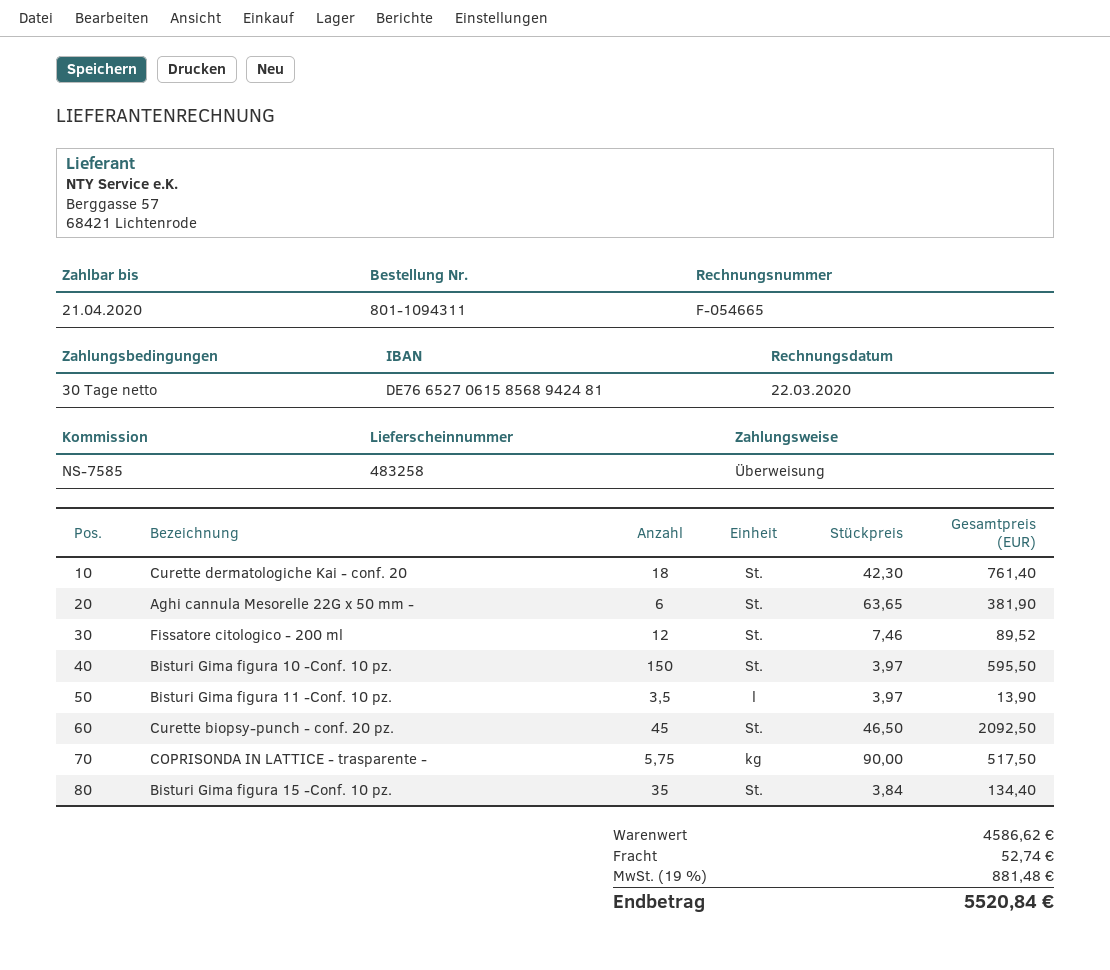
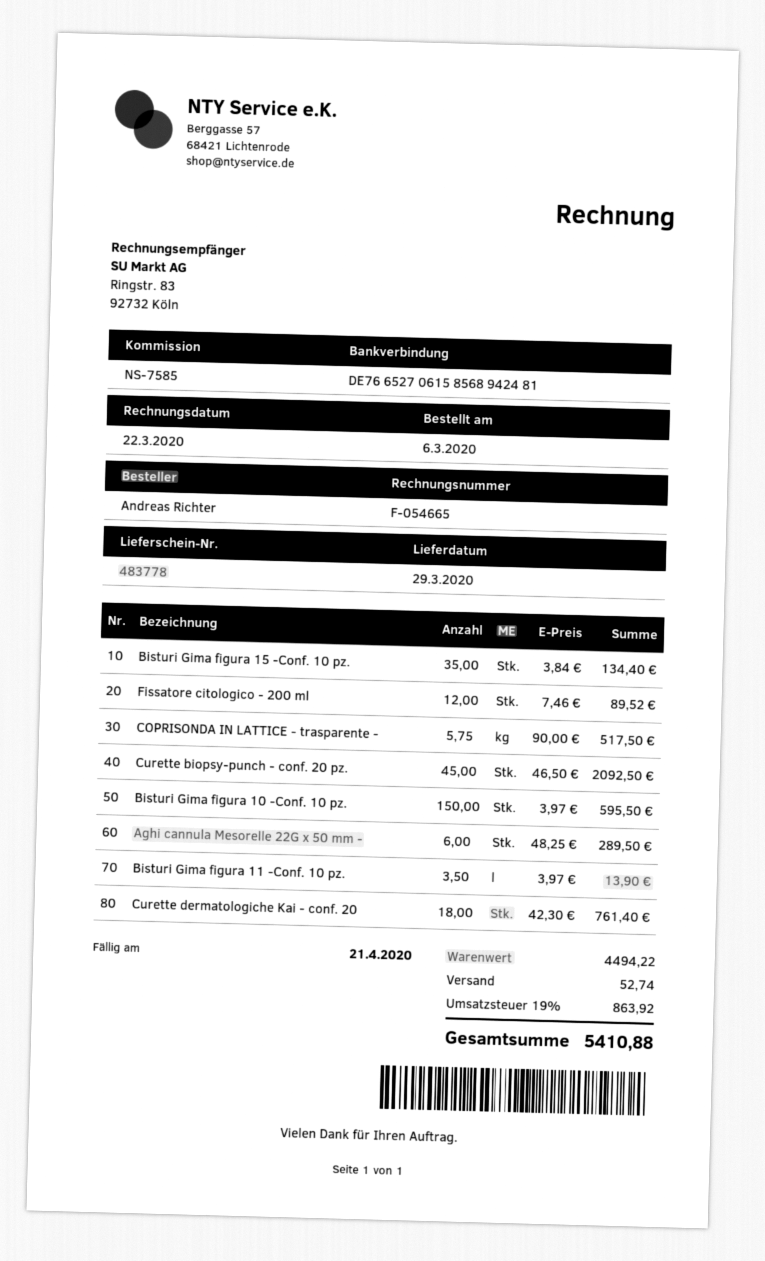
delivery note number: 483258 -> 483778
Aghi cannula Mesorelle 22G x 50 mm -: 6 x 63.65 = 381.90 -> 6 x 48.25 = 289.50
subtotal: 4586.62 -> 4494.22
tax: 19% = 881.48 -> 19% = 863.92
total: 5520.84 -> 5410.88

